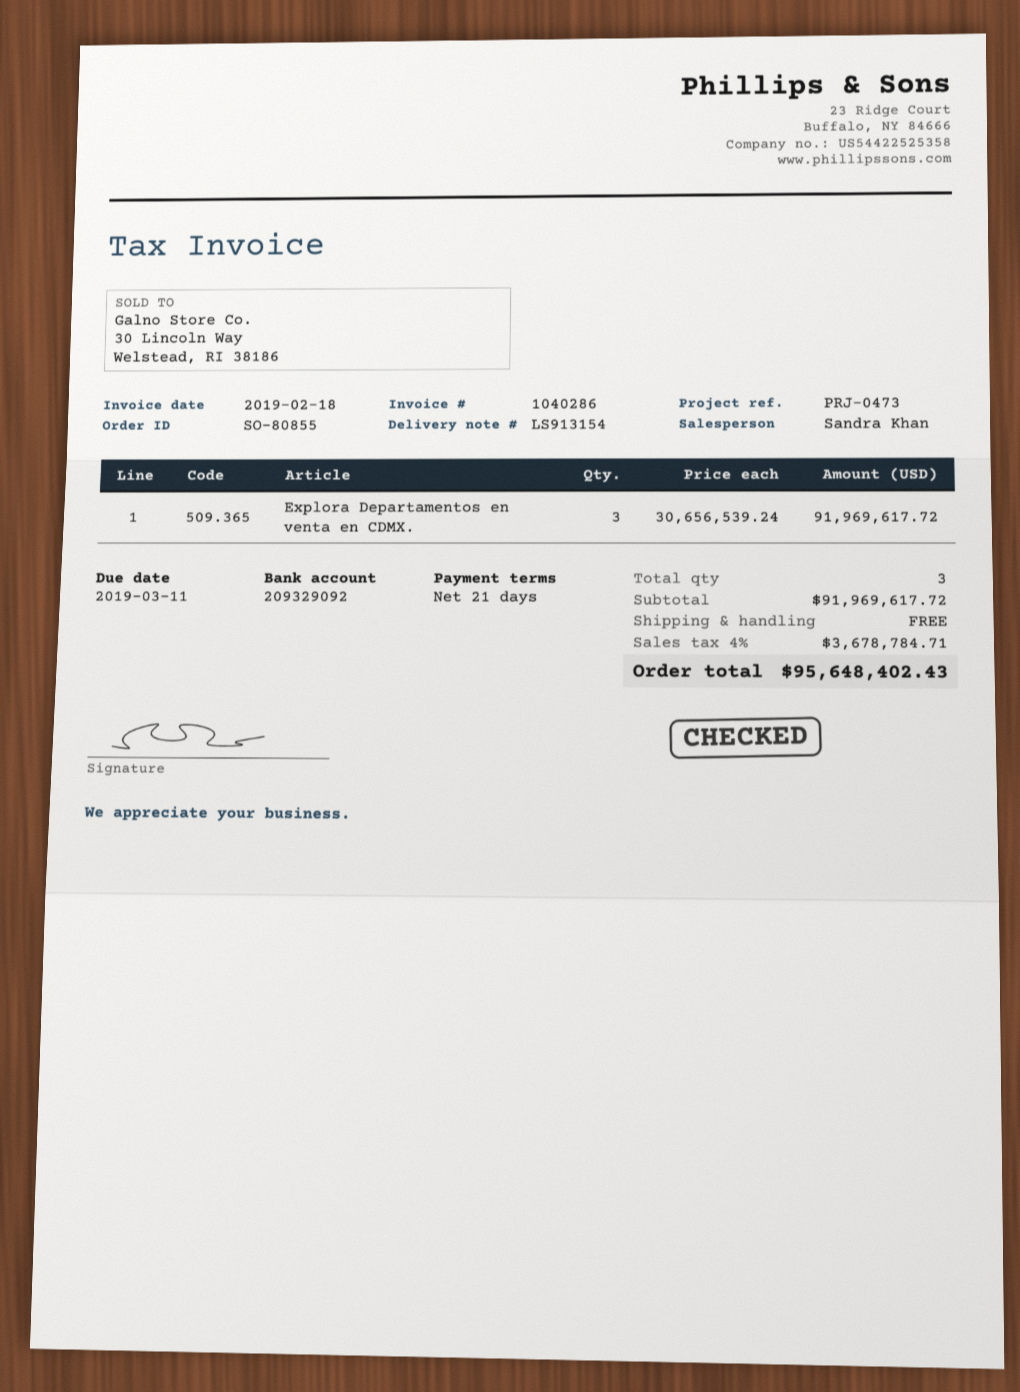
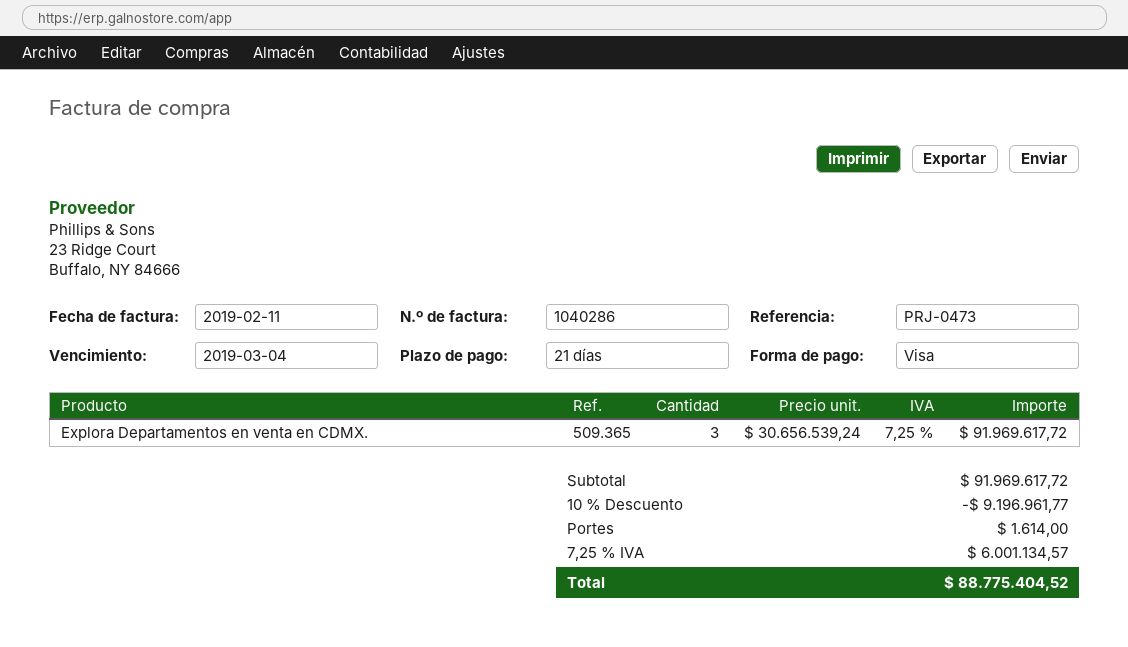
invoice date: 2019-02-18 -> 2019-02-11
due date: 2019-03-11 -> 2019-03-04
discount: none -> 10% = 9196961.77
shipping: 0.00 -> 1614.00
tax: 4% = 3678784.71 -> 7.25% = 6001134.57
total: 95648402.43 -> 88775404.52

